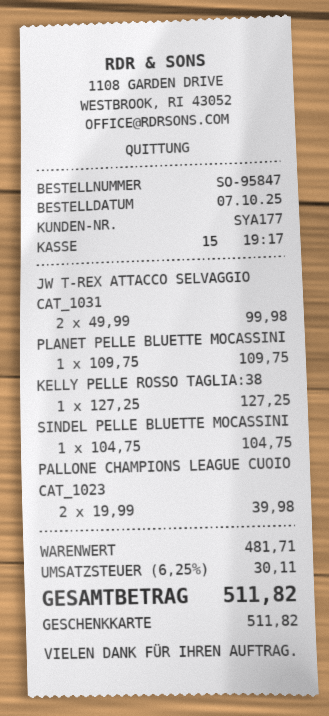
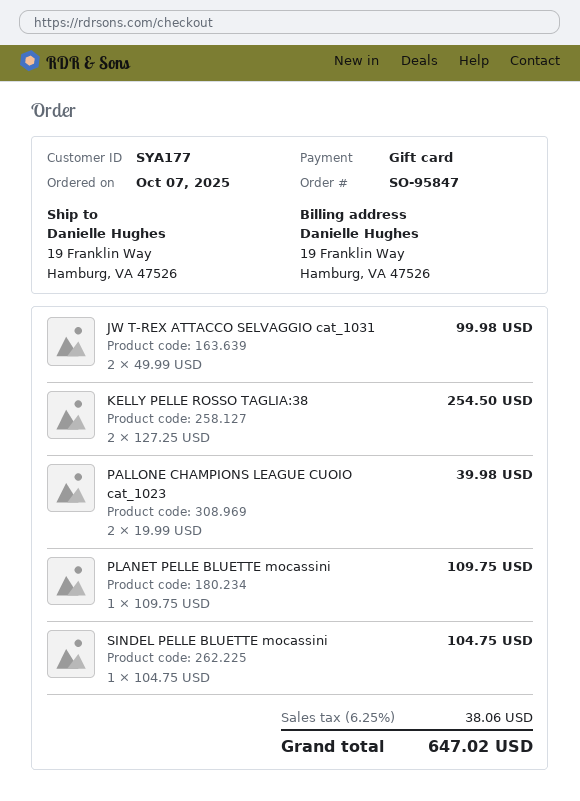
KELLY PELLE ROSSO TAGLIA:38: 1 x 127.25 = 127.25 -> 2 x 127.25 = 254.50
tax: 6.25% = 30.11 -> 6.25% = 38.06
total: 511.82 -> 647.02

